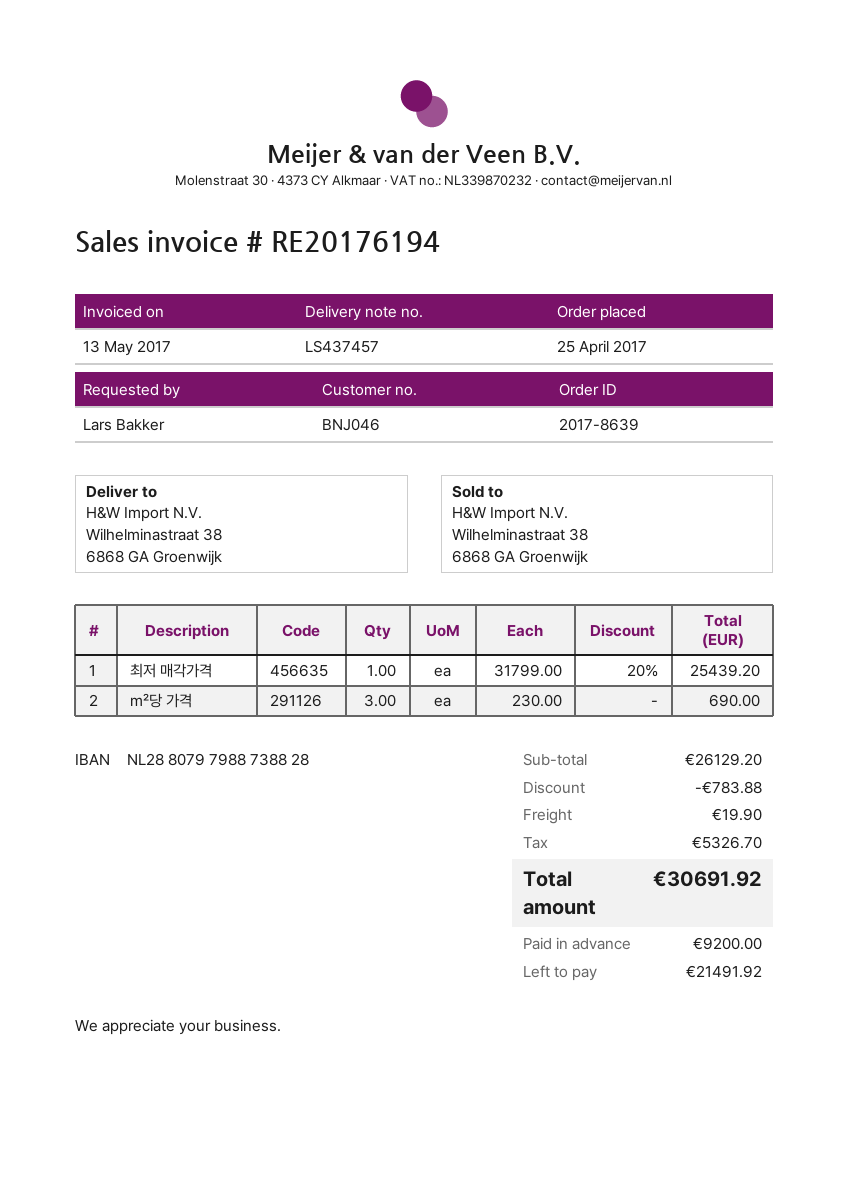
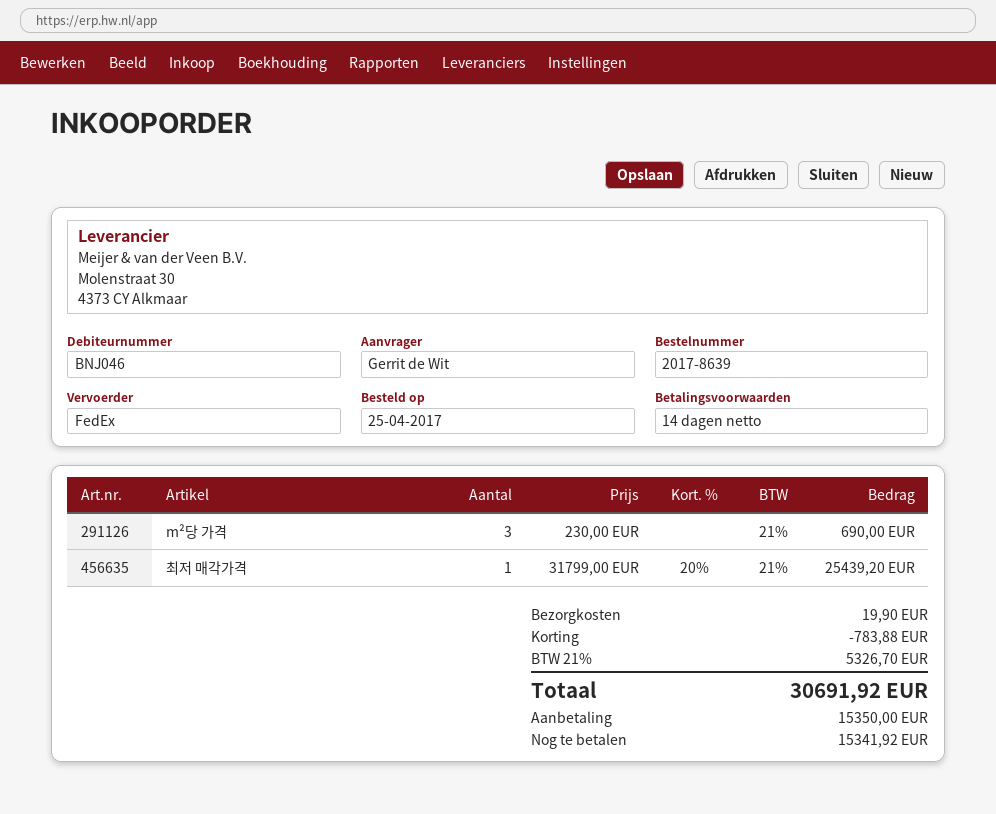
ordered by: Lars Bakker -> Gerrit de Wit
deposit: 9200.00 -> 15350.00
balance: 21491.92 -> 15341.92

